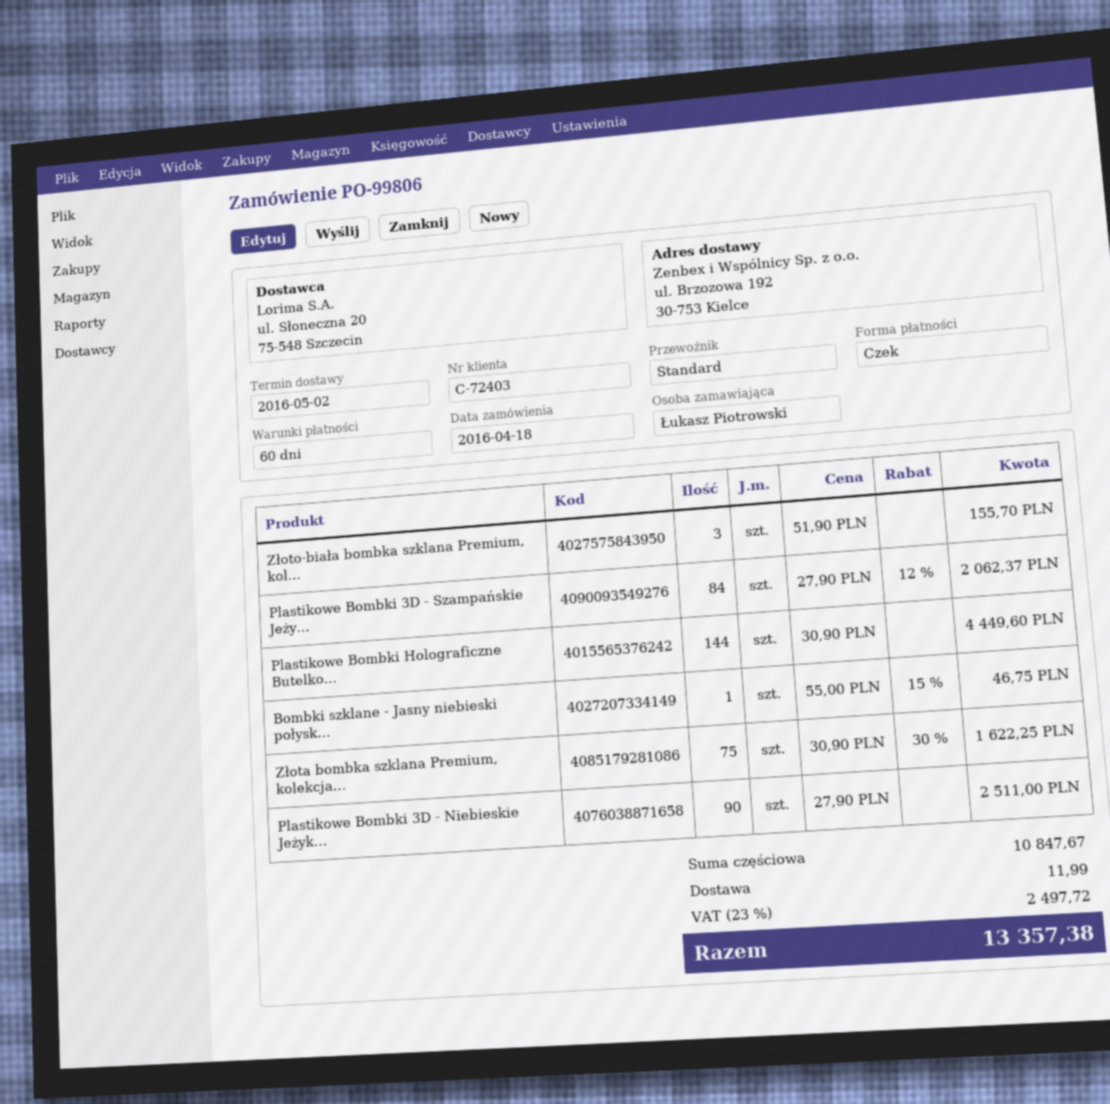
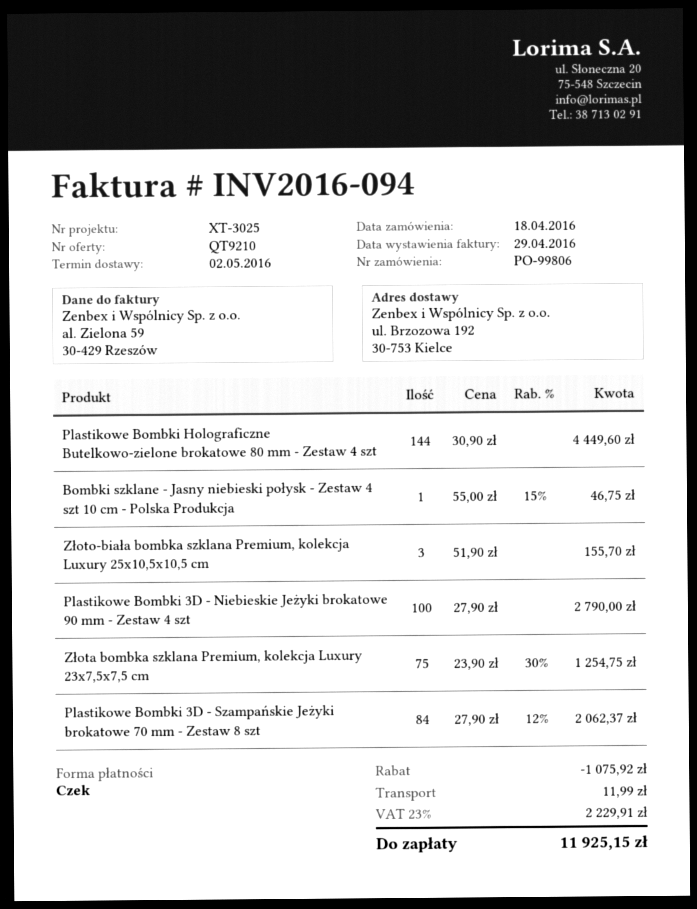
Złota bombka szklana Premium, kolekcja...: 75 x 30.90 - 30% = 1622.25 -> 75 x 23.90 - 30% = 1254.75
Plastikowe Bombki 3D - Niebieskie Jeżyk...: 90 x 27.90 = 2511.00 -> 100 x 27.90 = 2790.00
discount: none -> 1075.92
tax: 23% = 2497.72 -> 23% = 2229.91
total: 13357.38 -> 11925.15

